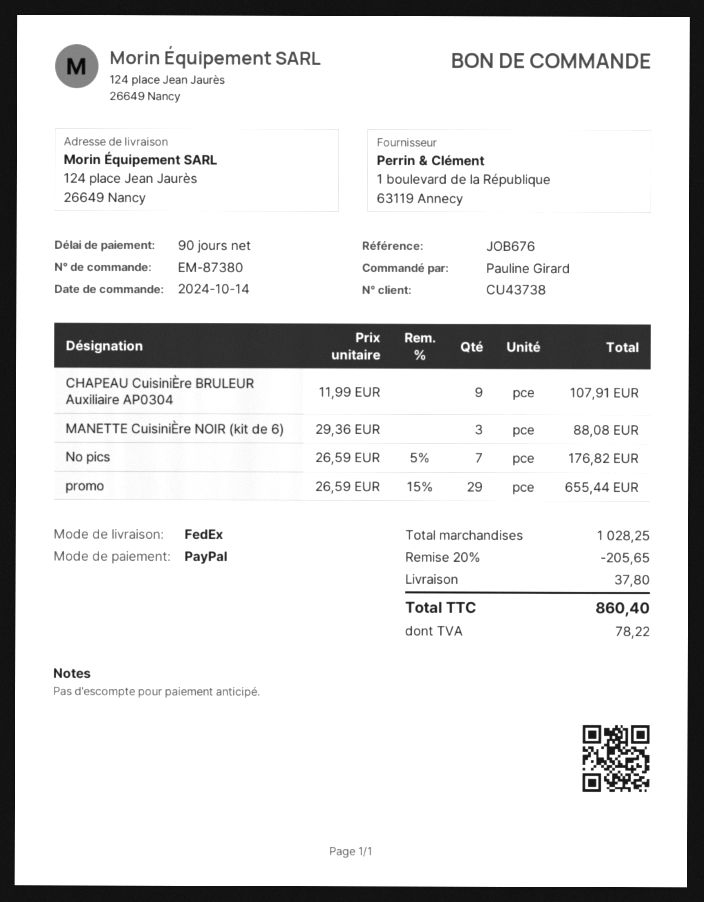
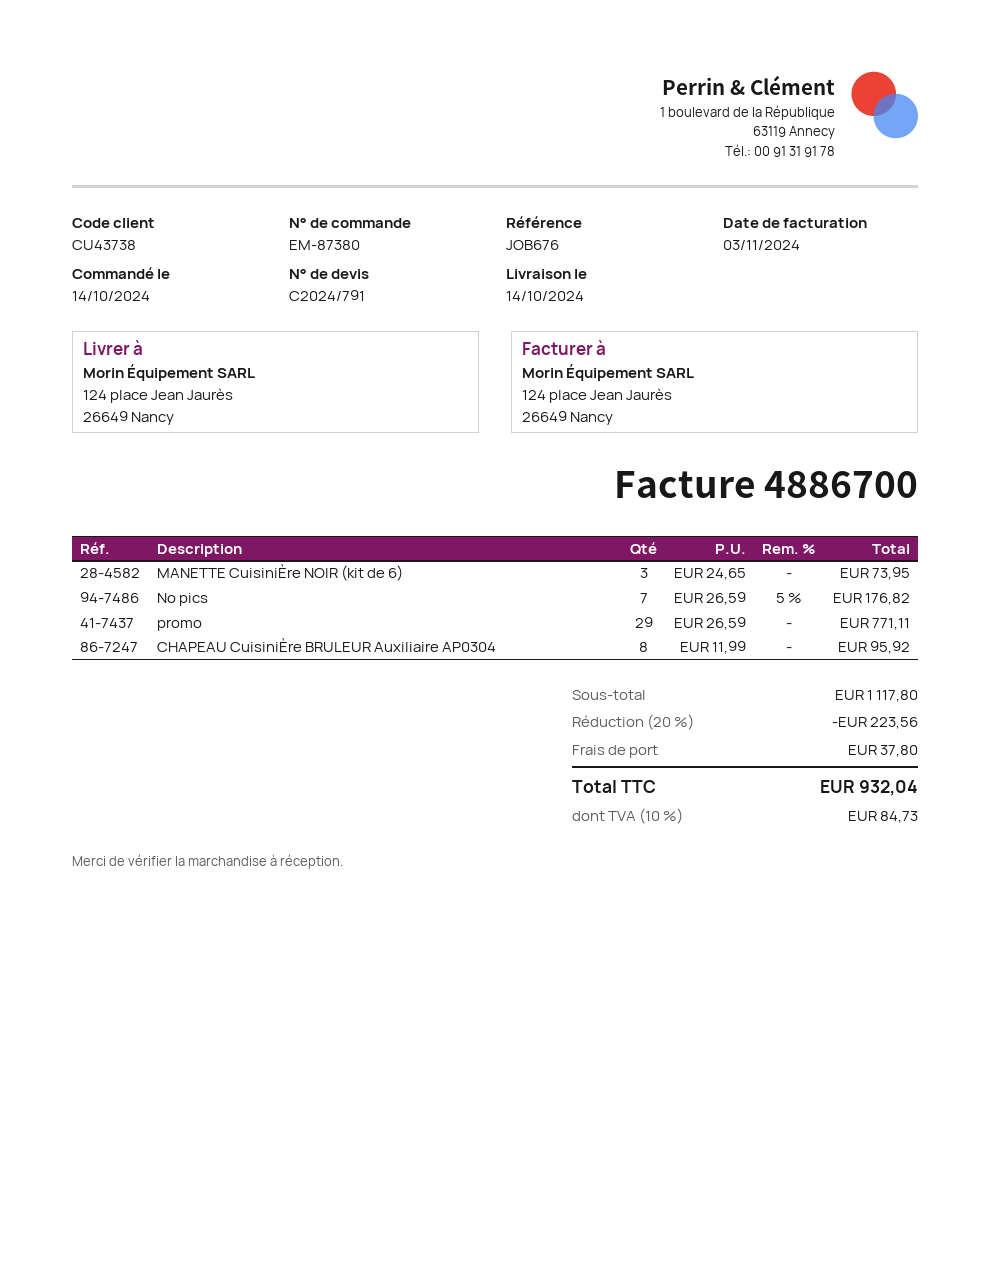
CHAPEAU CuisiniÈre BRULEUR Auxiliaire AP0304: 9 x 11.99 = 107.91 -> 8 x 11.99 = 95.92
MANETTE CuisiniÈre NOIR (kit de 6): 3 x 29.36 = 88.08 -> 3 x 24.65 = 73.95
promo: 29 x 26.59 - 15% = 655.44 -> 29 x 26.59 = 771.11
subtotal: 1028.25 -> 1117.80
discount: 20% = 205.65 -> 20% = 223.56
tax: 78.22 -> 84.73
total: 860.40 -> 932.04

